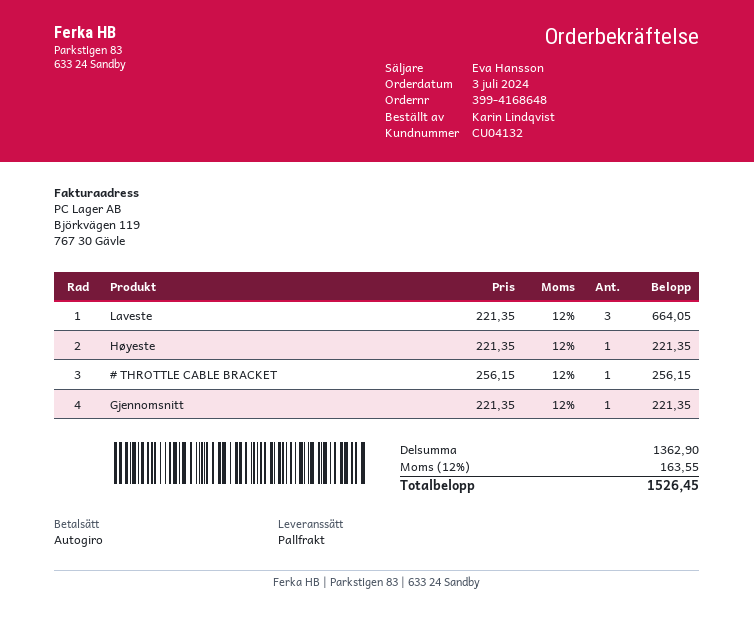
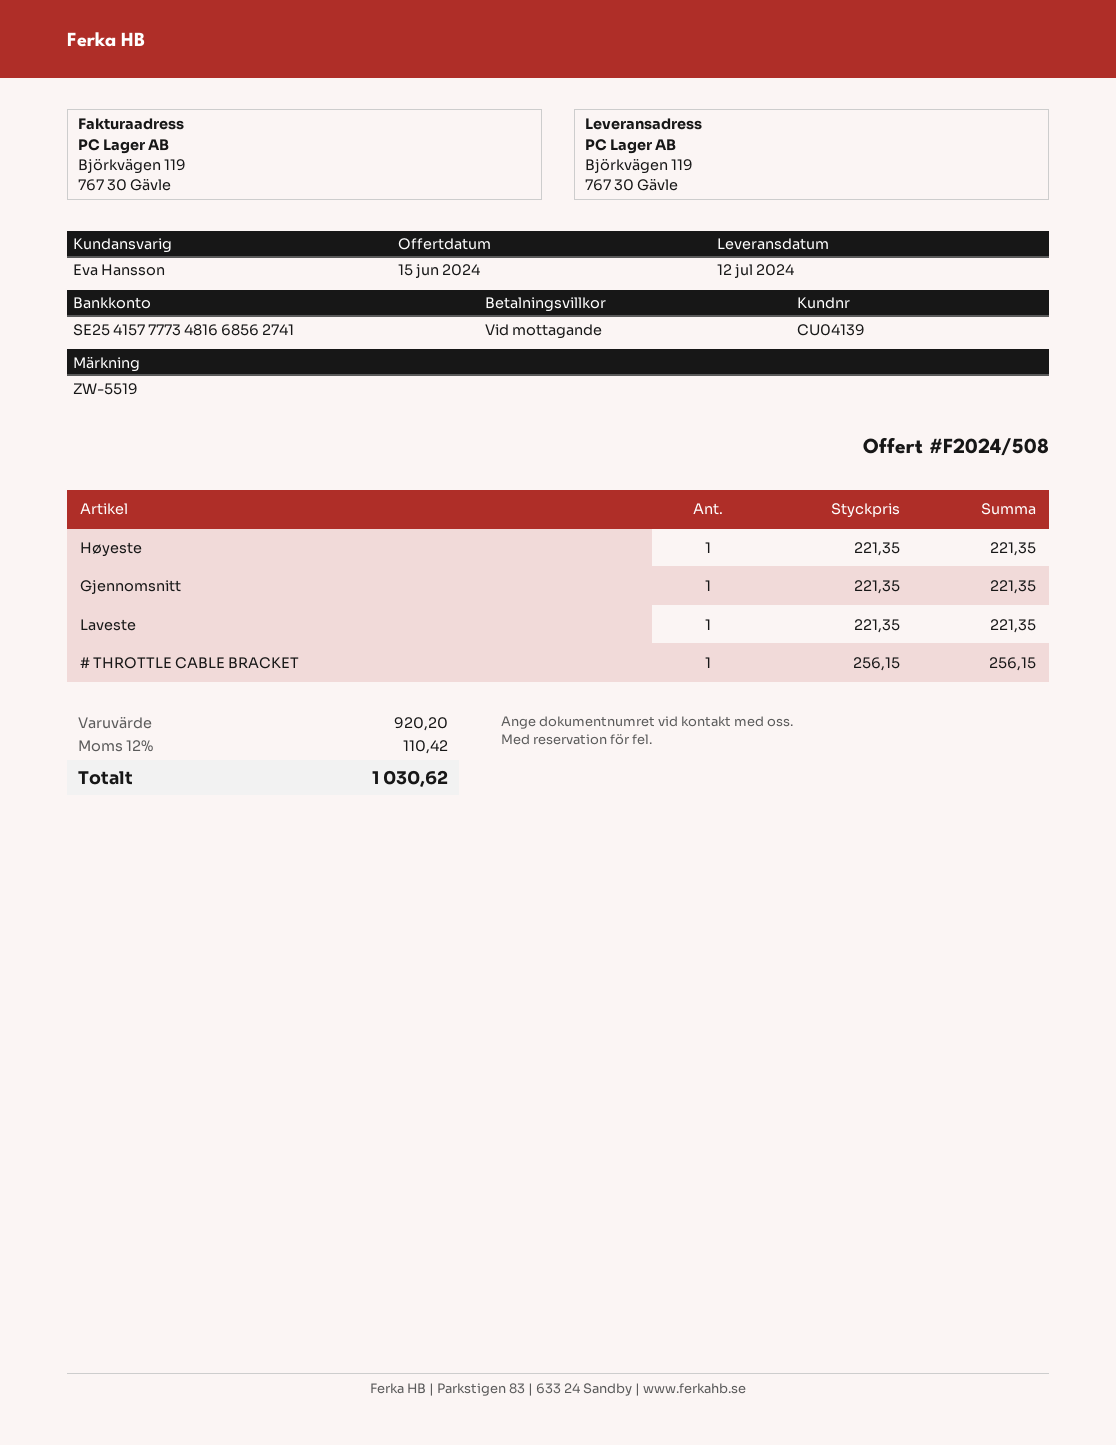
customer number: CU04132 -> CU04139
Laveste: 3 x 221.35 = 664.05 -> 1 x 221.35 = 221.35
subtotal: 1362.90 -> 920.20
tax: 12% = 163.55 -> 12% = 110.42
total: 1526.45 -> 1030.62

